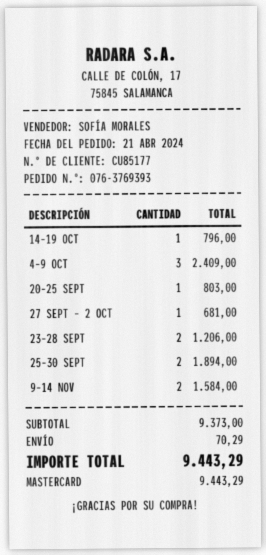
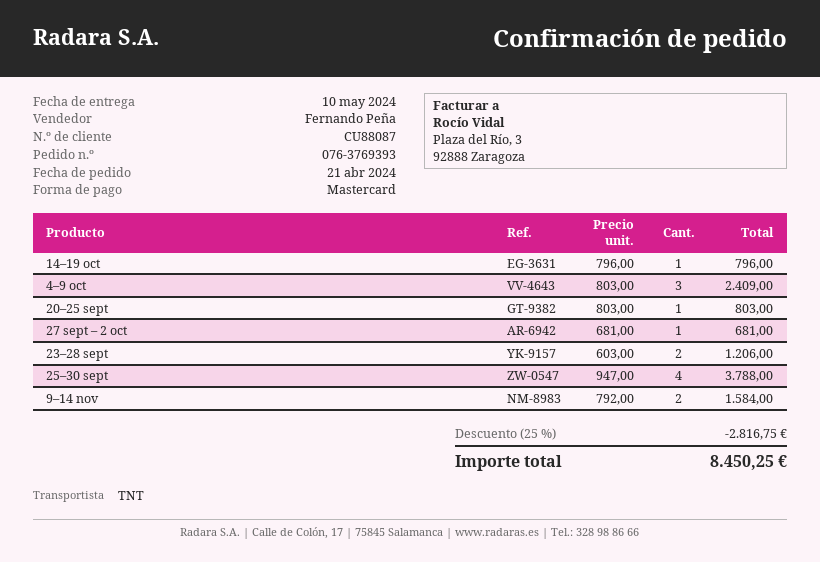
customer number: CU85177 -> CU88087
sales rep: SOFÍA MORALES -> Fernando Peña
25–30 SEPT: 2 for 1894.00 -> 4 for 3788.00
discount: none -> 25% = 2816.75
shipping: 70.29 -> none
total: 9443.29 -> 8450.25

